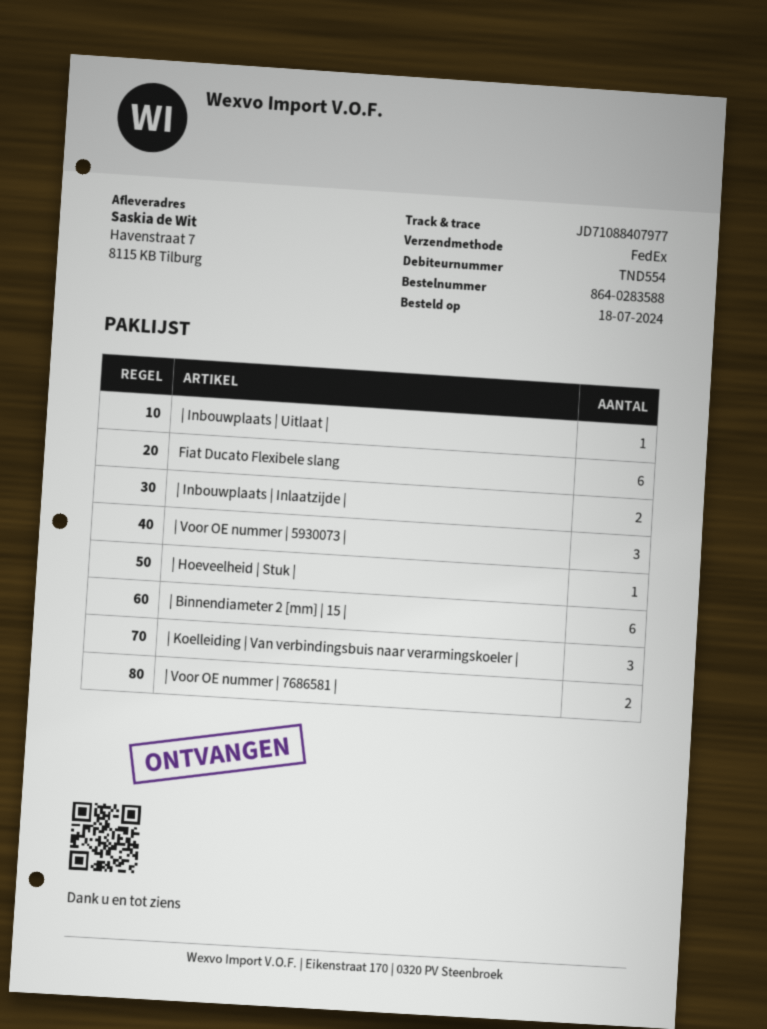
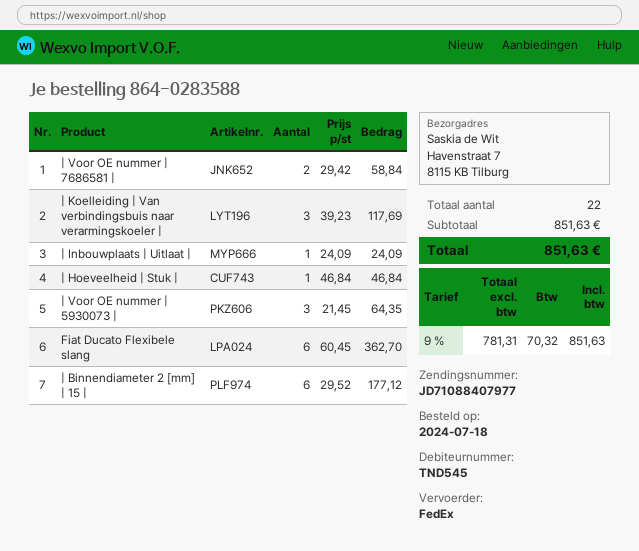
customer number: TND554 -> TND545
| Inbouwplaats | Inlaatzijde |: 2 -> none

